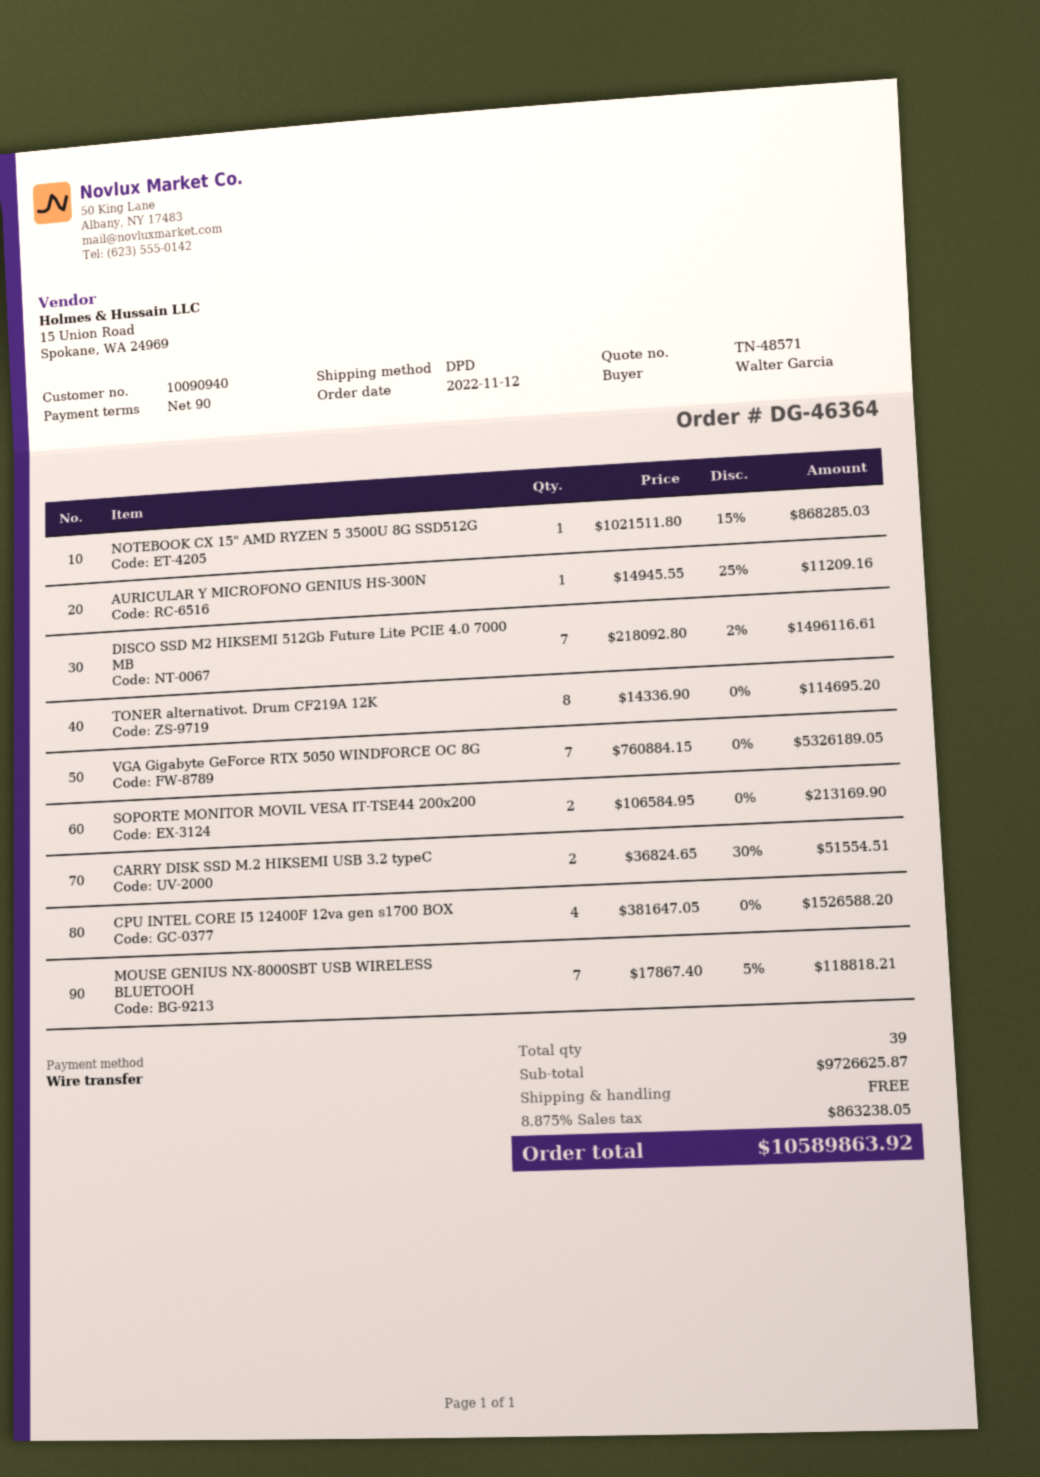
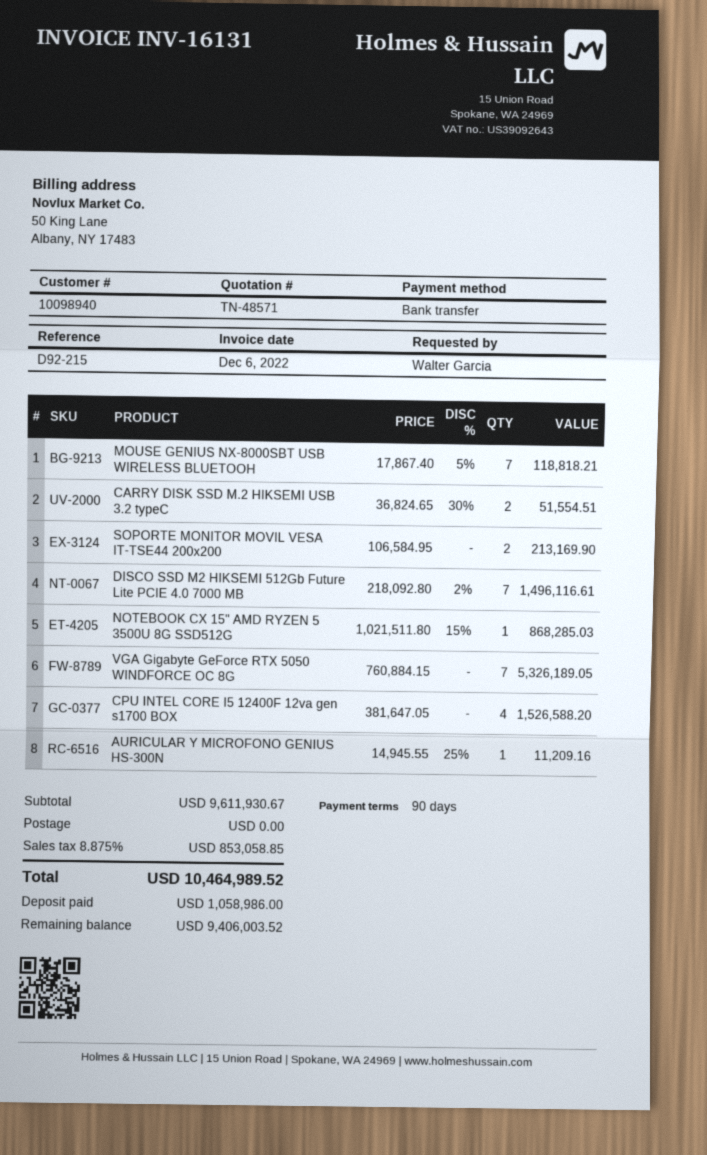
customer number: 10090940 -> 10098940
TONER alternativot. Drum CF219A 12K: 8 x 14336.90 = 114695.20 -> none
subtotal: 9726625.87 -> 9611930.67
tax: 8.875% = 863238.05 -> 8.875% = 853058.85
total: 10589863.92 -> 10464989.52

